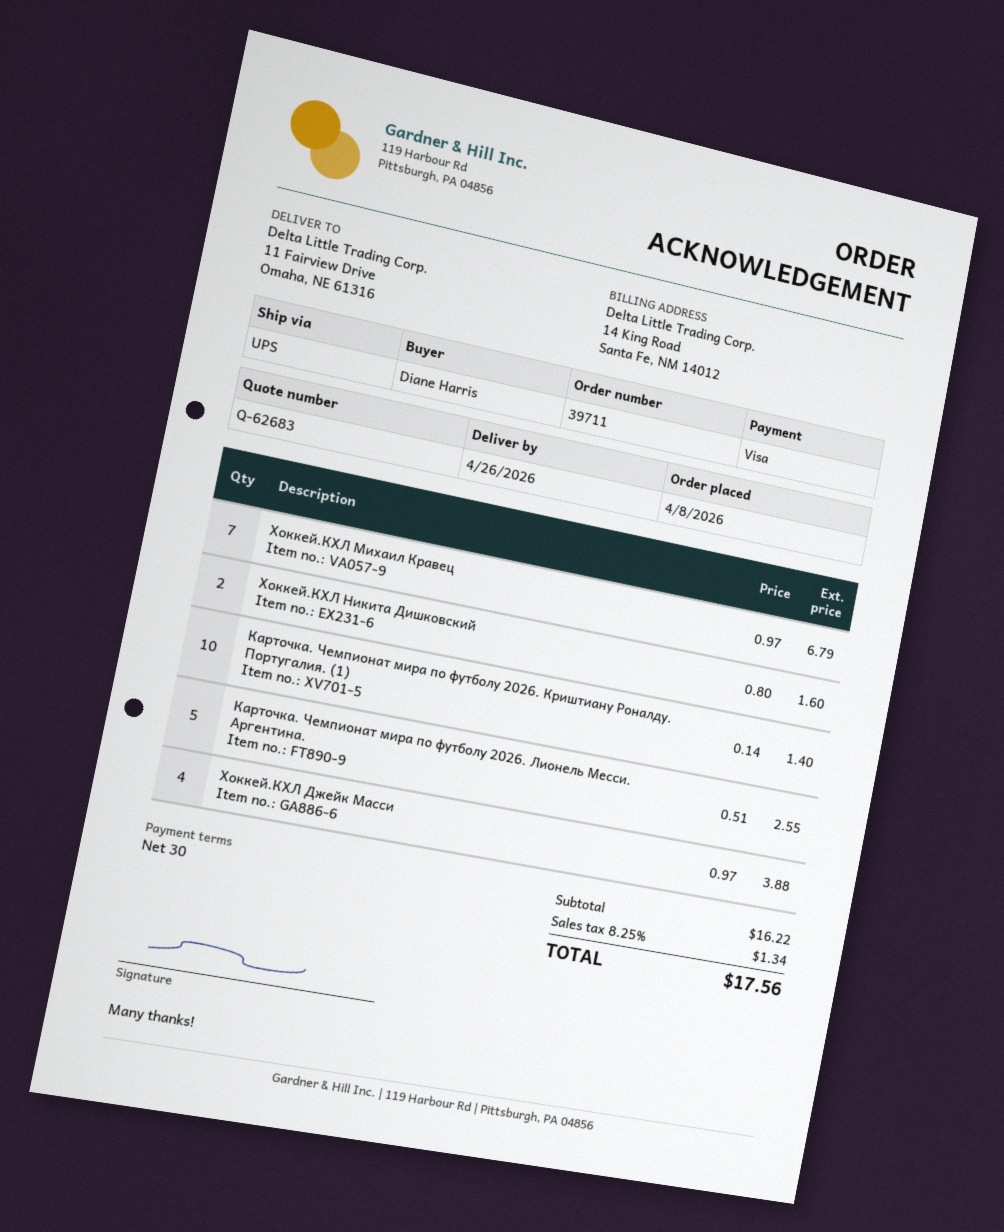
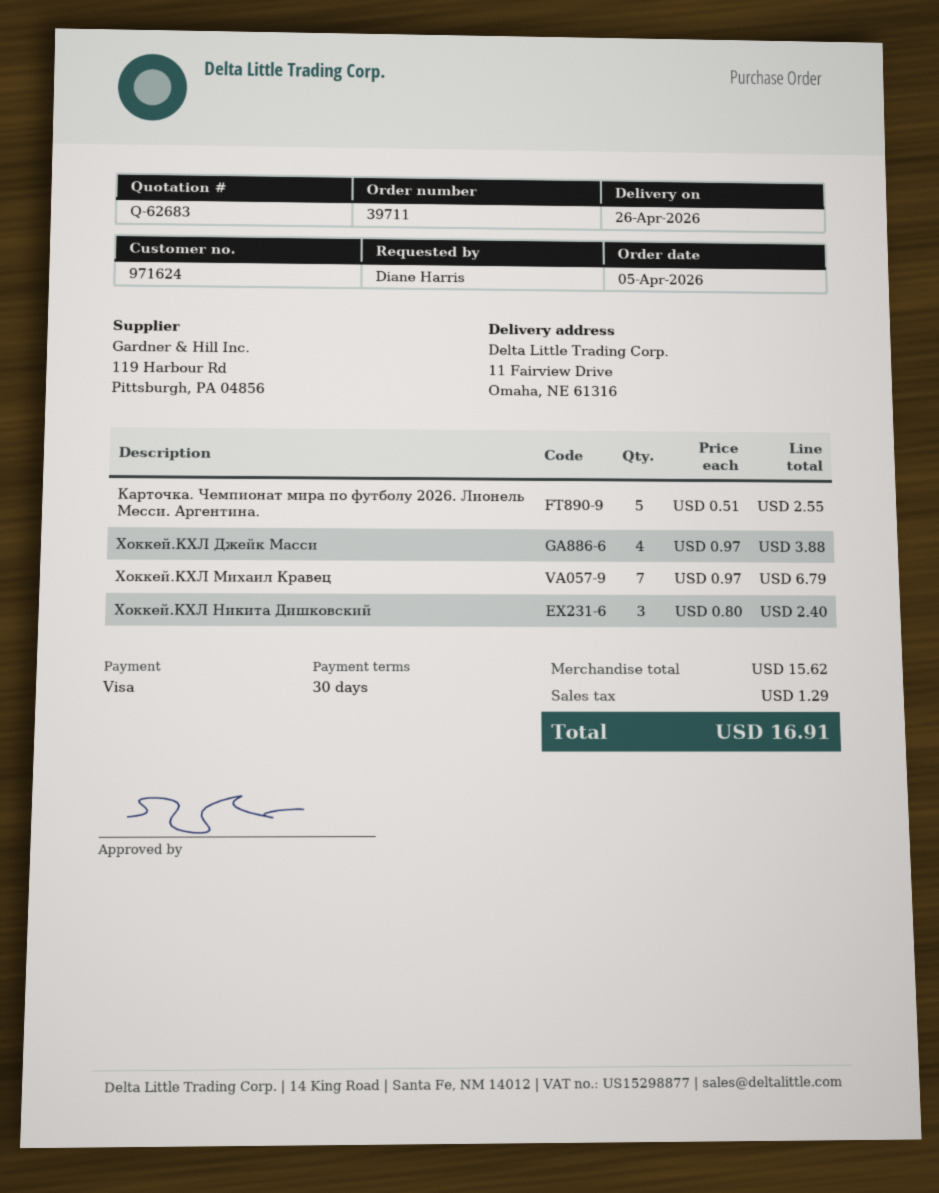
order date: 2026-04-08 -> 2026-04-05
Хоккей.КХЛ Никита Дишковский: 2 x 0.80 = 1.60 -> 3 x 0.80 = 2.40
Карточка. Чемпионат мира по футболу 2026. Криштиану Роналду. Португалия. (1): 10 x 0.14 = 1.40 -> none
subtotal: 16.22 -> 15.62
tax: 1.34 -> 1.29
total: 17.56 -> 16.91

